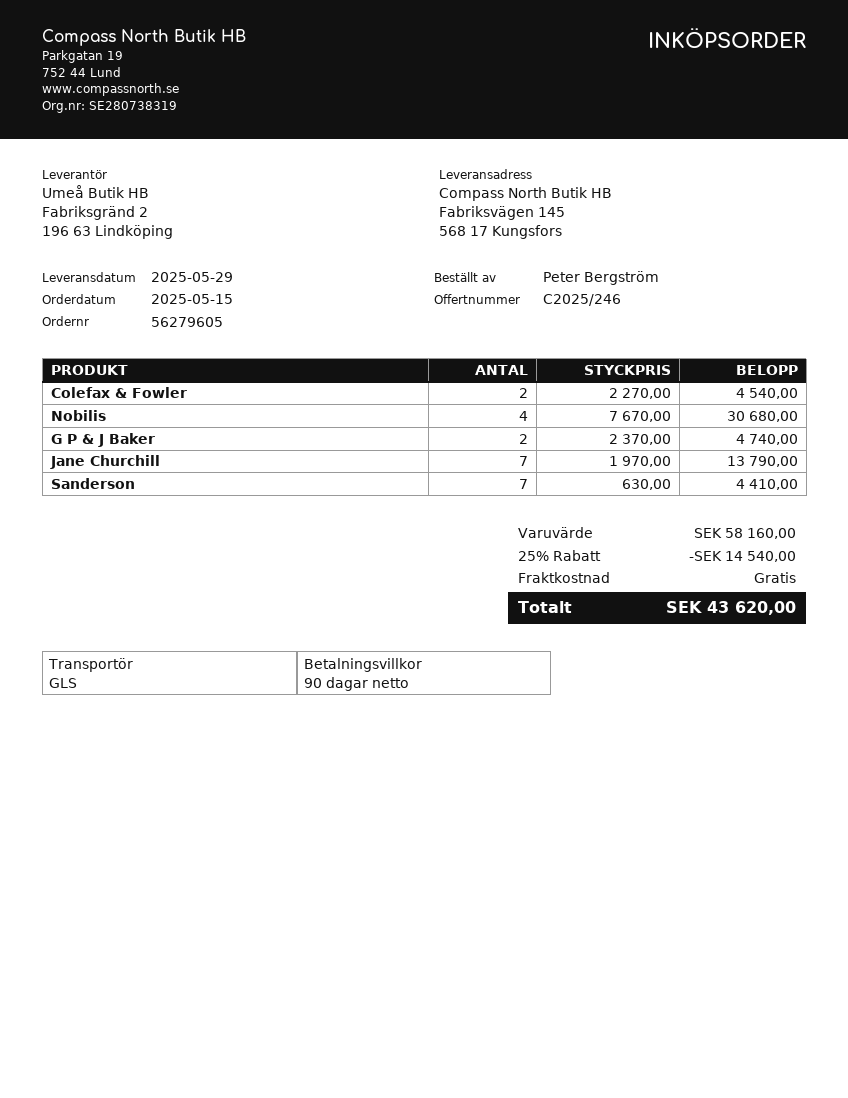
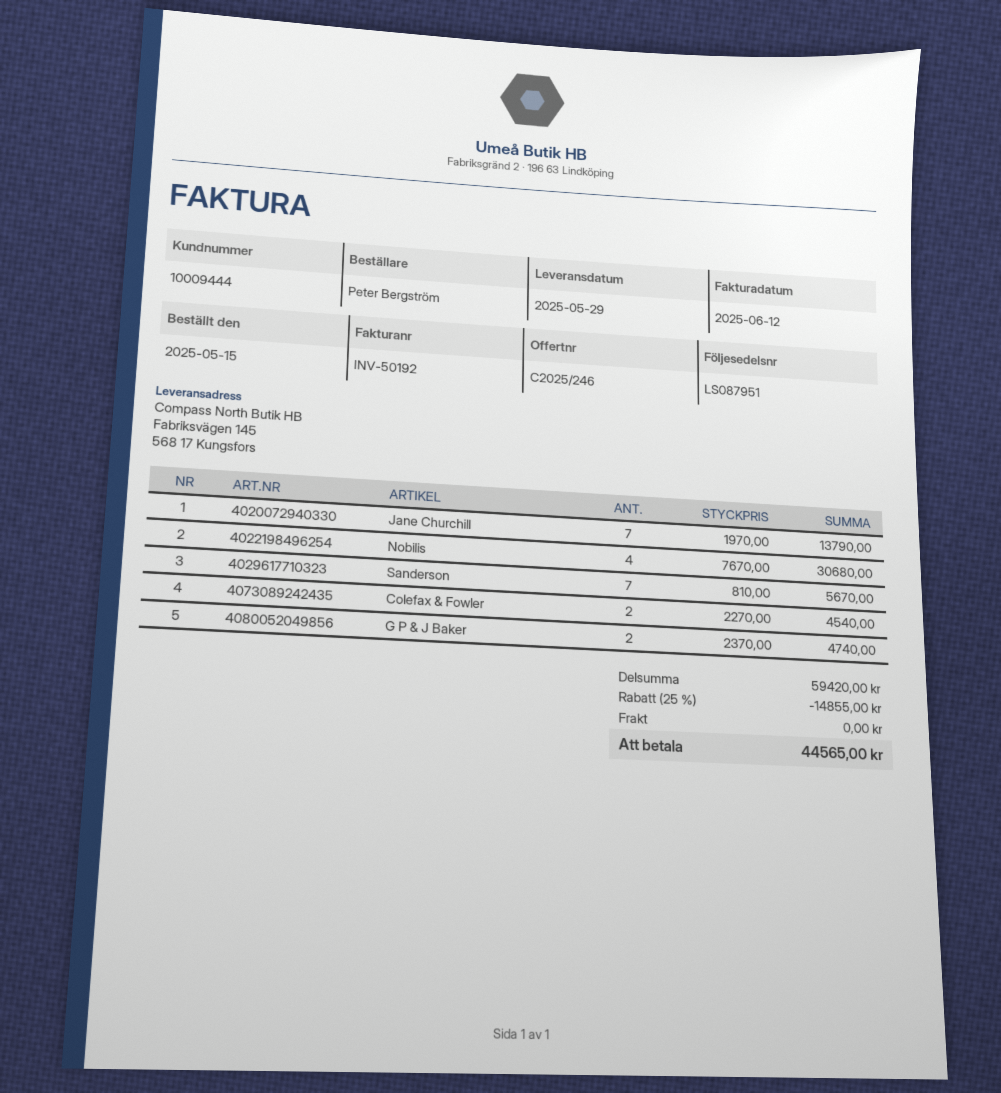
Sanderson: 7 x 630.00 = 4410.00 -> 7 x 810.00 = 5670.00
subtotal: 58160.00 -> 59420.00
discount: 25% = 14540.00 -> 25% = 14855.00
total: 43620.00 -> 44565.00

